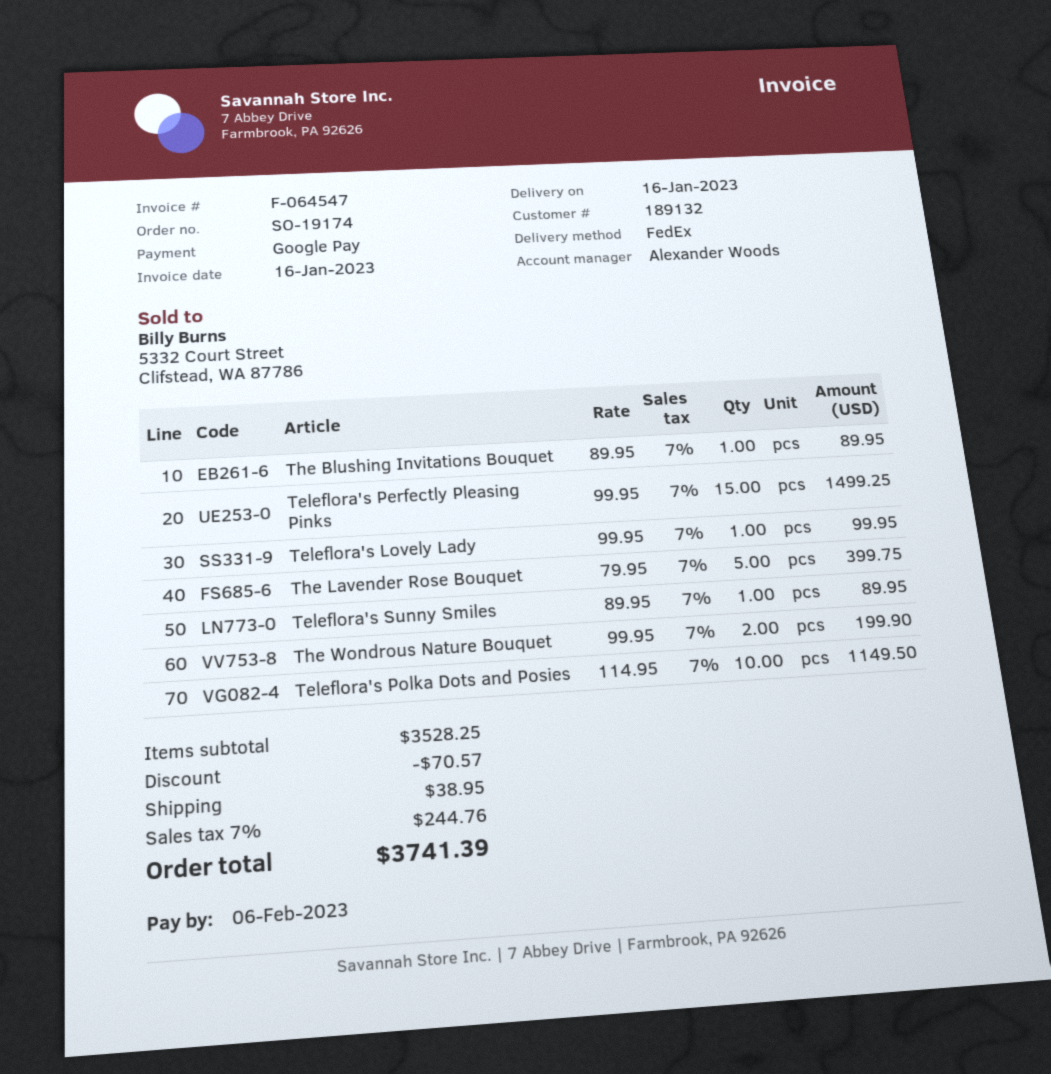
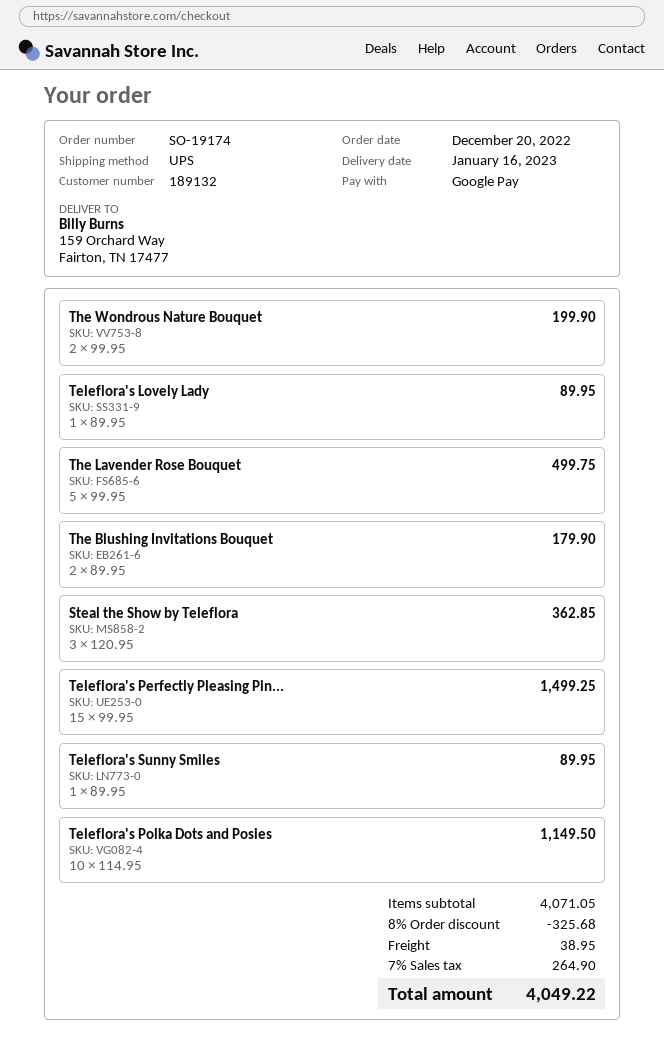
shipping method: FedEx -> UPS
The Blushing Invitations Bouquet: 1 x 89.95 = 89.95 -> 2 x 89.95 = 179.90
Teleflora's Lovely Lady: 1 x 99.95 = 99.95 -> 1 x 89.95 = 89.95
The Lavender Rose Bouquet: 5 x 79.95 = 399.75 -> 5 x 99.95 = 499.75
Steal the Show by Teleflora: none -> 3 x 120.95 = 362.85
subtotal: 3528.25 -> 4071.05
discount: 70.57 -> 325.68
tax: 7% = 244.76 -> 7% = 264.90
total: 3741.39 -> 4049.22

